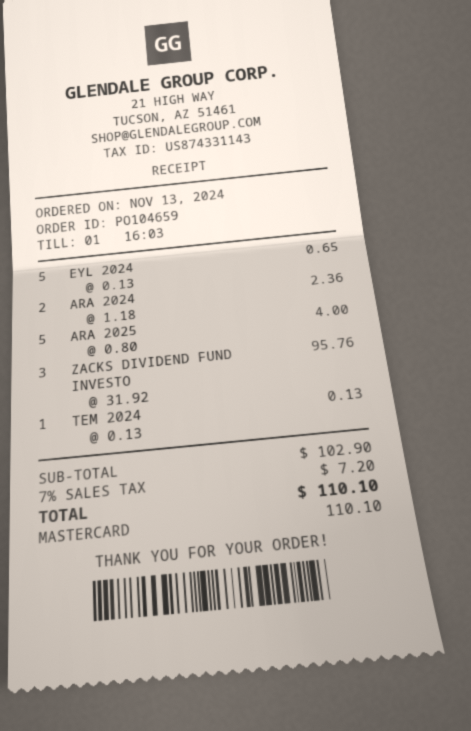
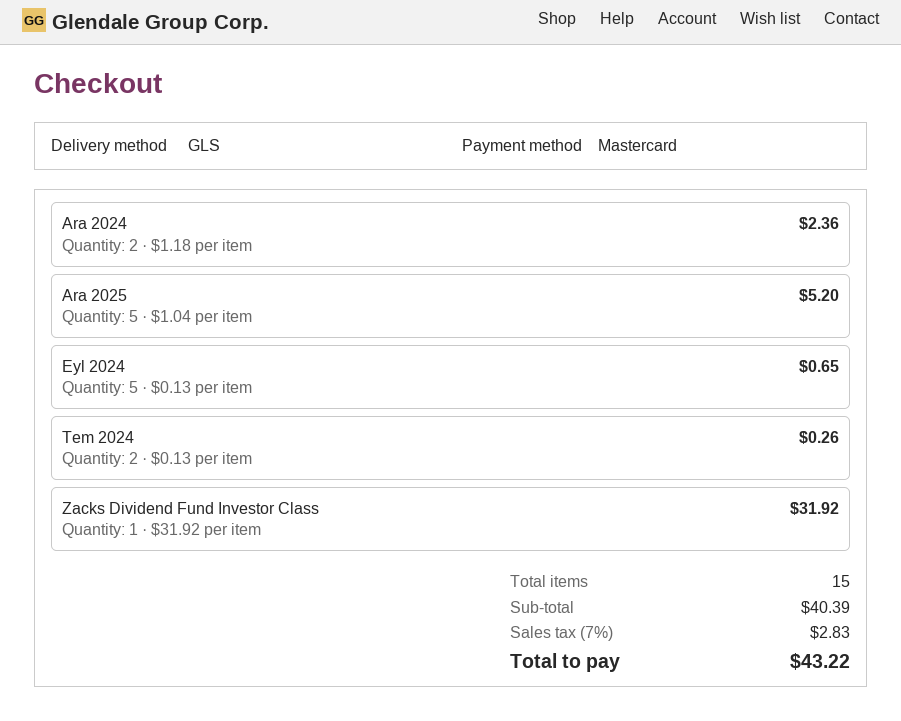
ARA 2025: 5 x 0.80 = 4.00 -> 5 x 1.04 = 5.20
ZACKS DIVIDEND FUND INVESTO: 3 x 31.92 = 95.76 -> 1 x 31.92 = 31.92
TEM 2024: 1 x 0.13 = 0.13 -> 2 x 0.13 = 0.26
subtotal: 102.90 -> 40.39
tax: 7% = 7.20 -> 7% = 2.83
total: 110.10 -> 43.22

